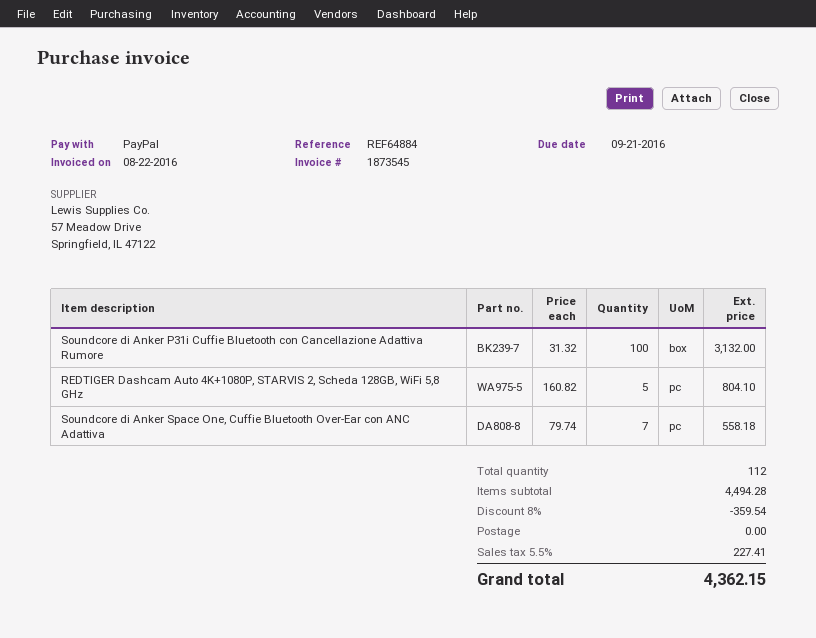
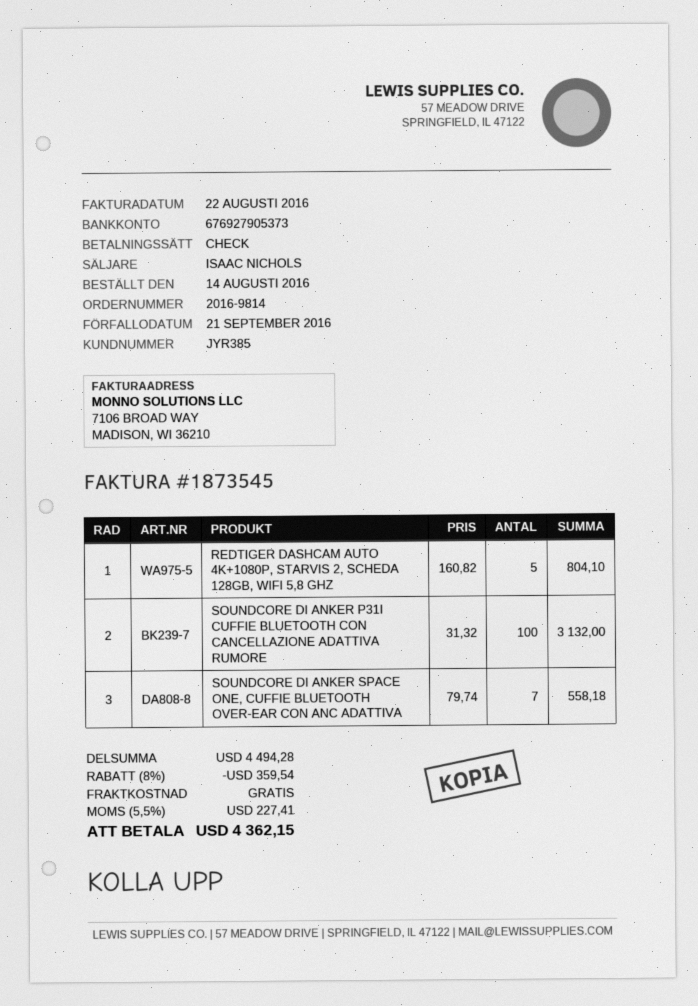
payment method: PayPal -> cheque

